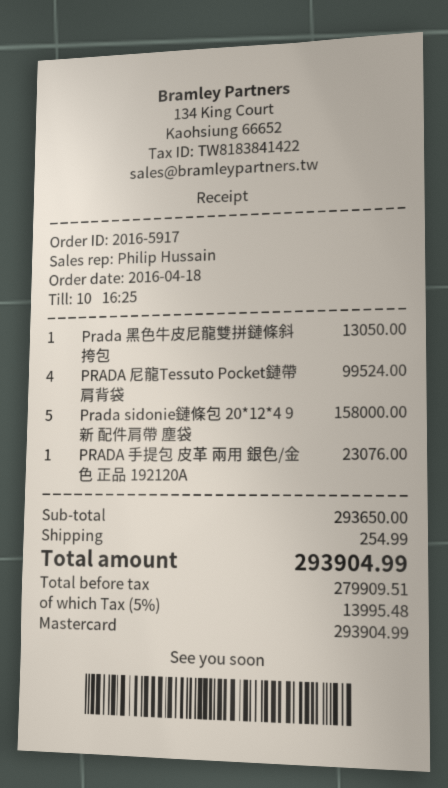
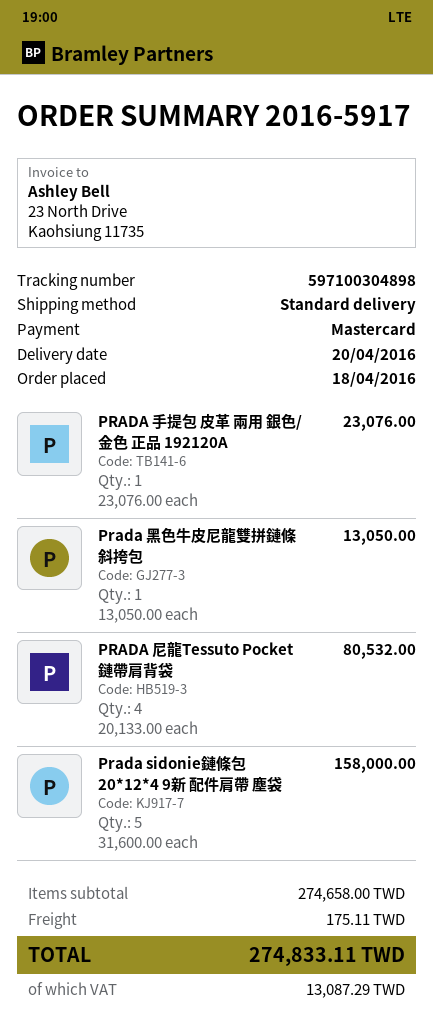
PRADA 尼龍Tessuto Pocket鏈帶肩背袋: 4 for 99524.00 -> 4 for 80532.00
subtotal: 293650.00 -> 274658.00
shipping: 254.99 -> 175.11
tax: 13995.48 -> 13087.29
total: 293904.99 -> 274833.11

